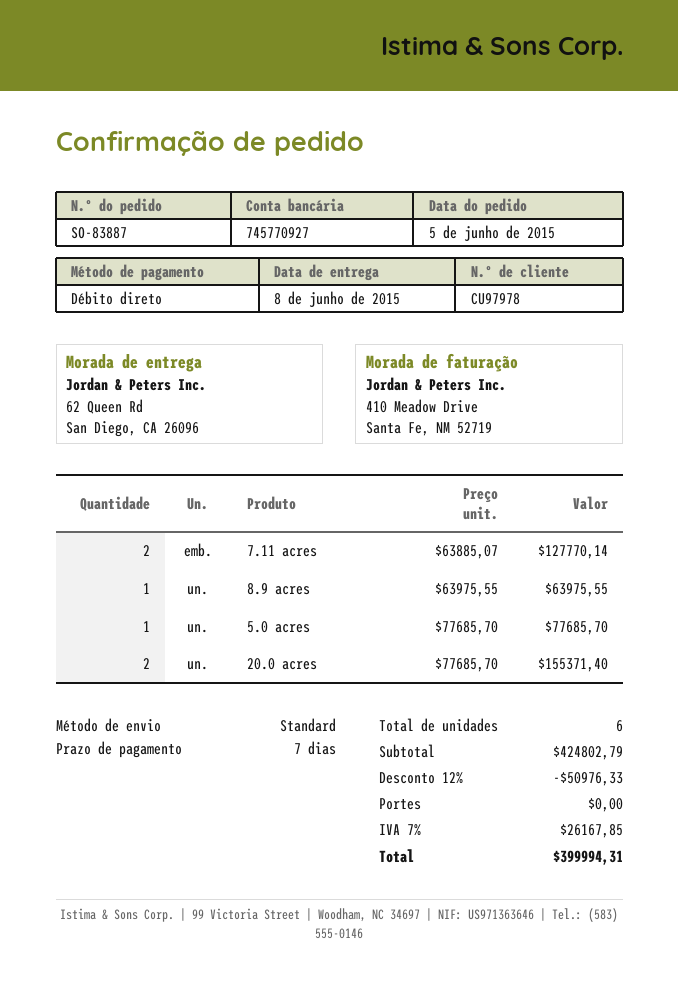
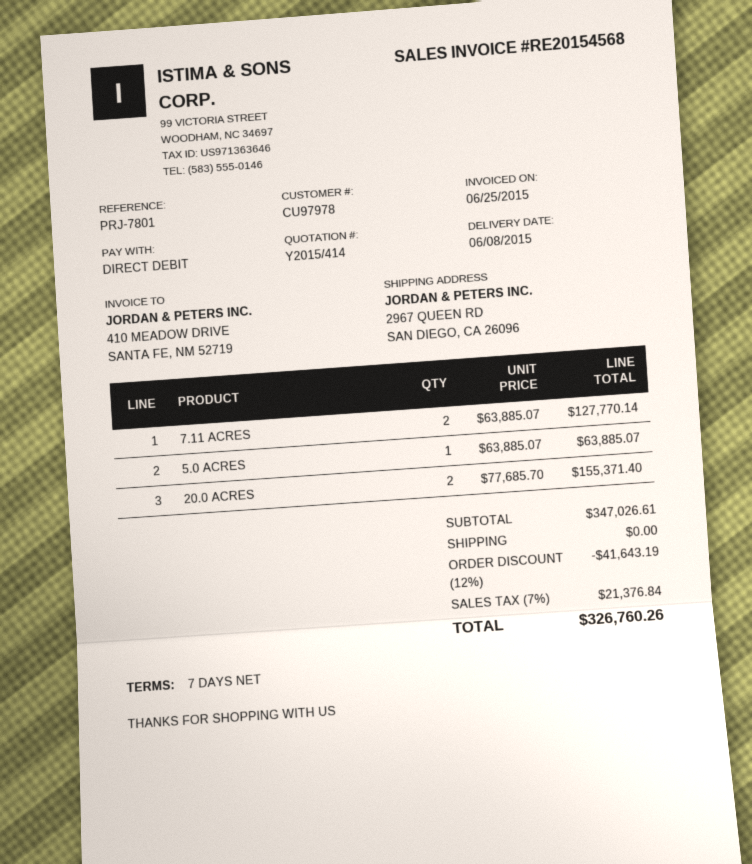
ship to: 62 Queen Rd, San Diego, CA 26096 -> 2967 QUEEN RD, SAN DIEGO, CA 26096
8.9 acres: 1 x 63975.55 = 63975.55 -> none
5.0 acres: 1 x 77685.70 = 77685.70 -> 1 x 63885.07 = 63885.07
subtotal: 424802.79 -> 347026.61
discount: 12% = 50976.33 -> 12% = 41643.19
tax: 7% = 26167.85 -> 7% = 21376.84
total: 399994.31 -> 326760.26

